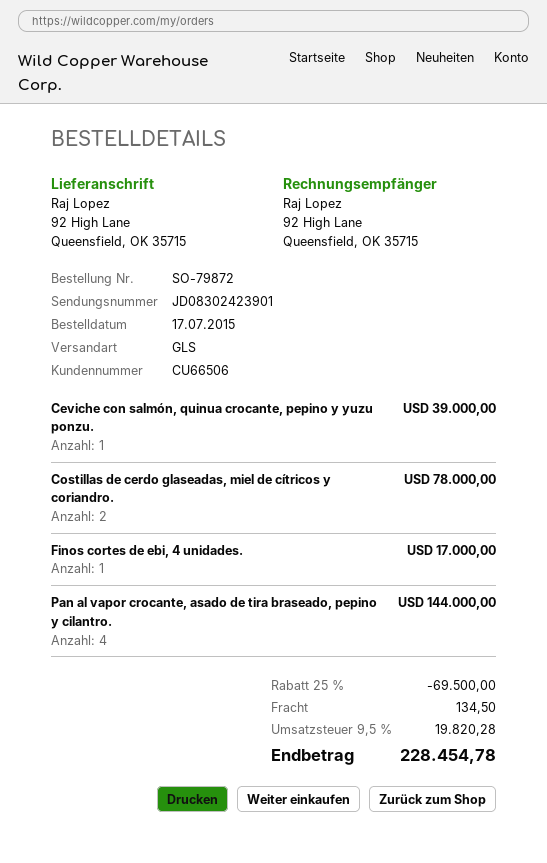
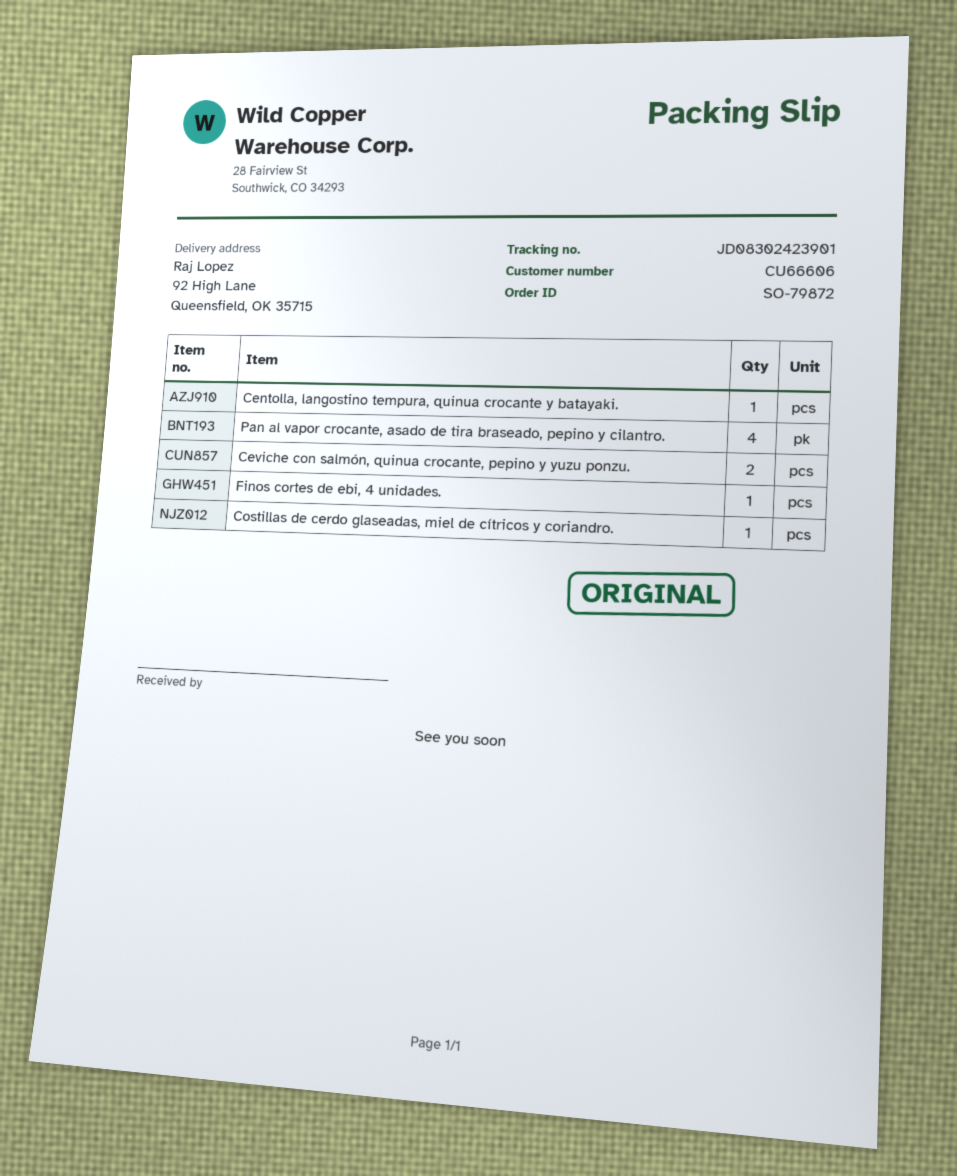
customer number: CU66506 -> CU66606
Ceviche con salmón, quinua crocante, pepino y yuzu ponzu.: 1 -> 2
Costillas de cerdo glaseadas, miel de cítricos y coriandro.: 2 -> 1
Centolla, langostino tempura, quinua crocante y batayaki.: none -> 1

